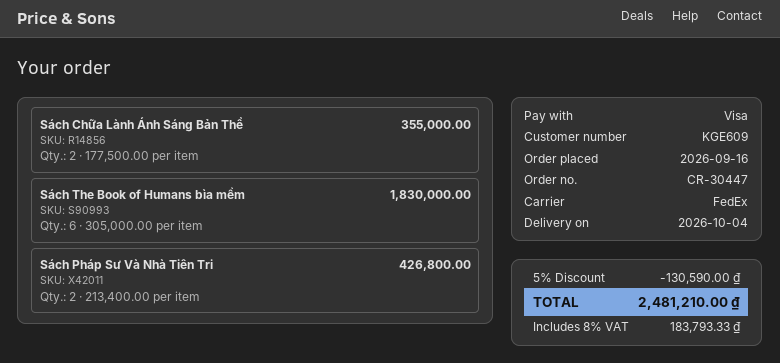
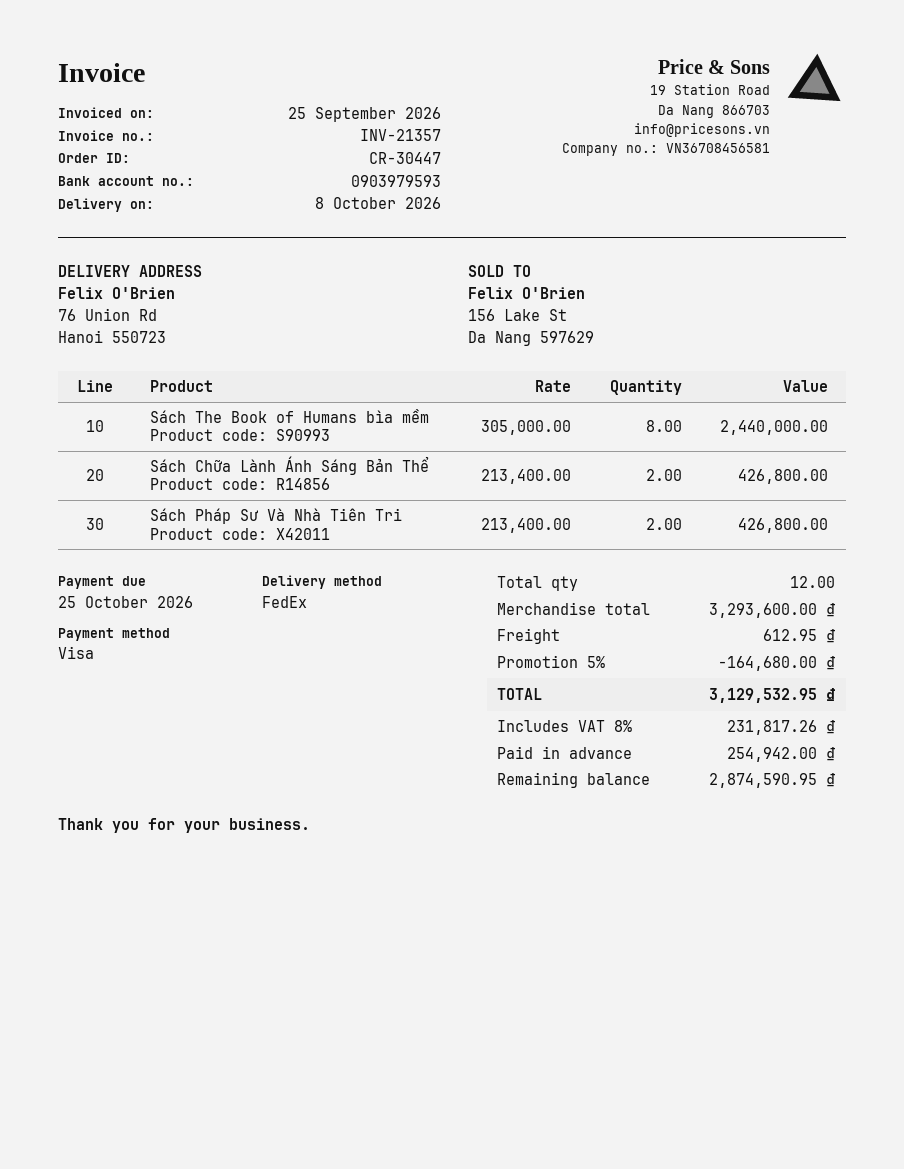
delivery date: 2026-10-04 -> 2026-10-08
Sách Chữa Lành Ánh Sáng Bản Thể: 2 x 177500.00 = 355000.00 -> 2 x 213400.00 = 426800.00
Sách The Book of Humans bìa mềm: 6 x 305000.00 = 1830000.00 -> 8 x 305000.00 = 2440000.00
discount: 5% = 130590.00 -> 5% = 164680.00
shipping: none -> 612.95
tax: 8% = 183793.33 -> 8% = 231817.26
total: 2481210.00 -> 3129532.95

